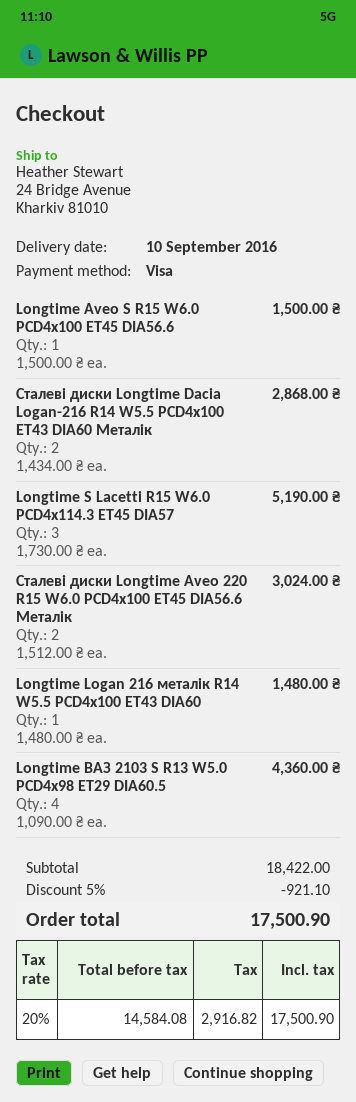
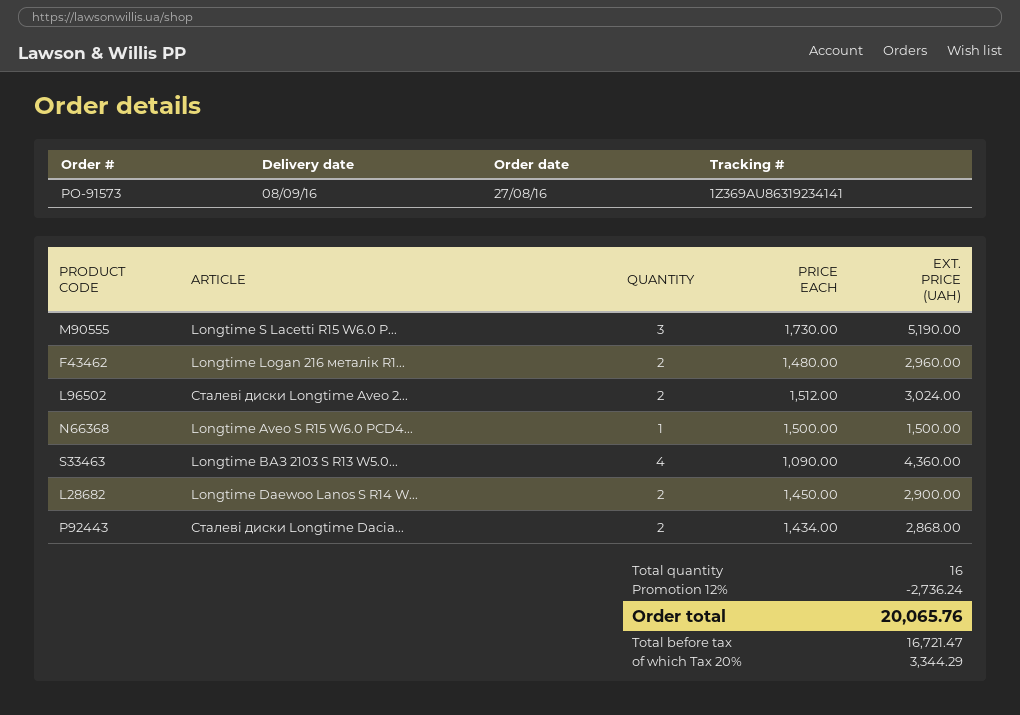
delivery date: 2016-09-10 -> 2016-09-08
Longtime Logan 216 металік R14 W5.5 PCD4x100 ET43 DIA60: 1 x 1480.00 = 1480.00 -> 2 x 1480.00 = 2960.00
Longtime Daewoo Lanos S R14 W...: none -> 2 x 1450.00 = 2900.00
discount: 5% = 921.10 -> 12% = 2736.24
net: 14584.08 -> 16721.47
tax: 20% = 2916.82 -> 20% = 3344.29
total: 17500.90 -> 20065.76

